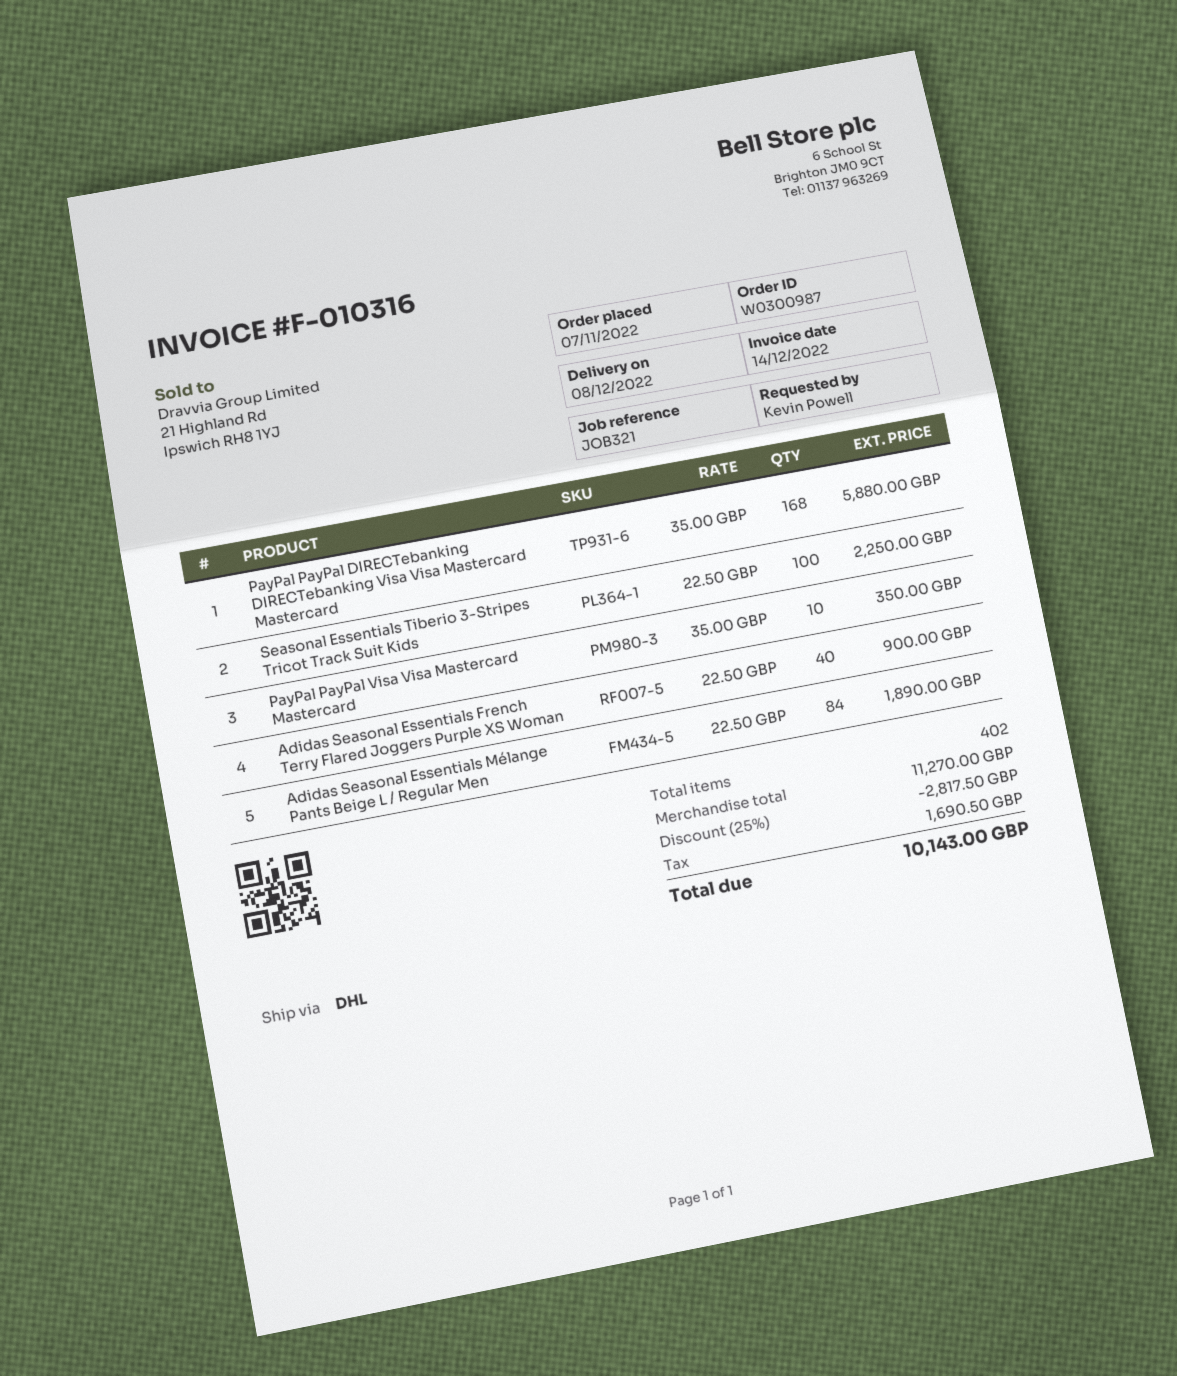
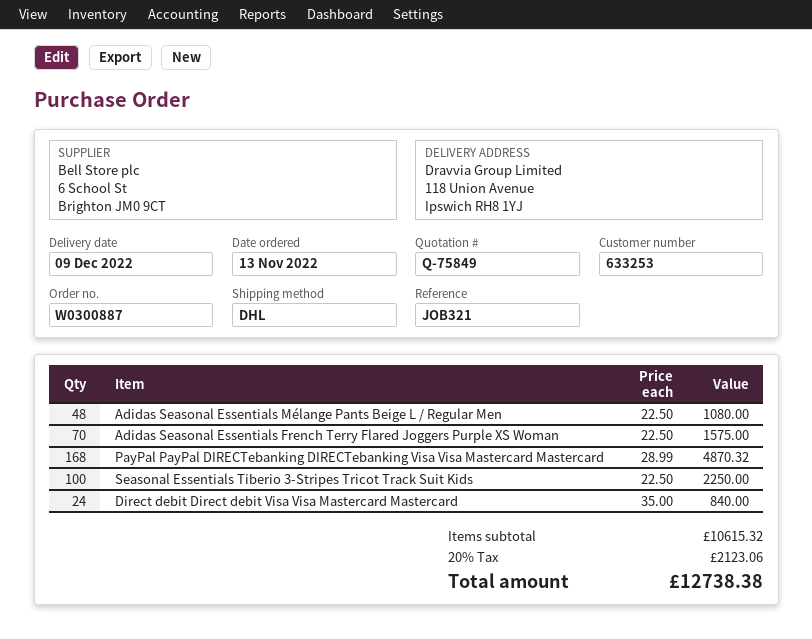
order number: W0300987 -> W0300887
order date: 2022-11-07 -> 2022-11-13
delivery date: 2022-12-08 -> 2022-12-09
PayPal PayPal DIRECTebanking DIRECTebanking Visa Visa Mastercard Mastercard: 168 x 35.00 = 5880.00 -> 168 x 28.99 = 4870.32
PayPal PayPal Visa Visa Mastercard Mastercard: 10 x 35.00 = 350.00 -> none
Adidas Seasonal Essentials French Terry Flared Joggers Purple XS Woman: 40 x 22.50 = 900.00 -> 70 x 22.50 = 1575.00
Adidas Seasonal Essentials Mélange Pants Beige L / Regular Men: 84 x 22.50 = 1890.00 -> 48 x 22.50 = 1080.00
Direct debit Direct debit Visa Visa Mastercard Mastercard: none -> 24 x 35.00 = 840.00
subtotal: 11270.00 -> 10615.32
discount: 25% = 2817.50 -> none
tax: 1690.50 -> 2123.06
total: 10143.00 -> 12738.38

